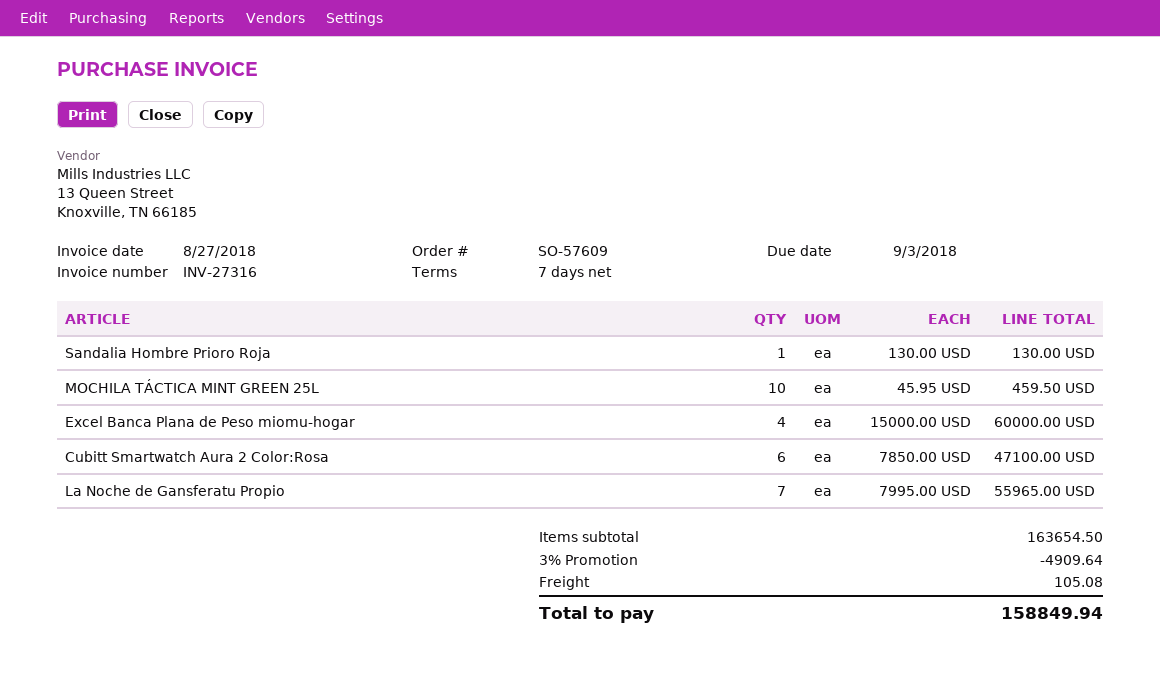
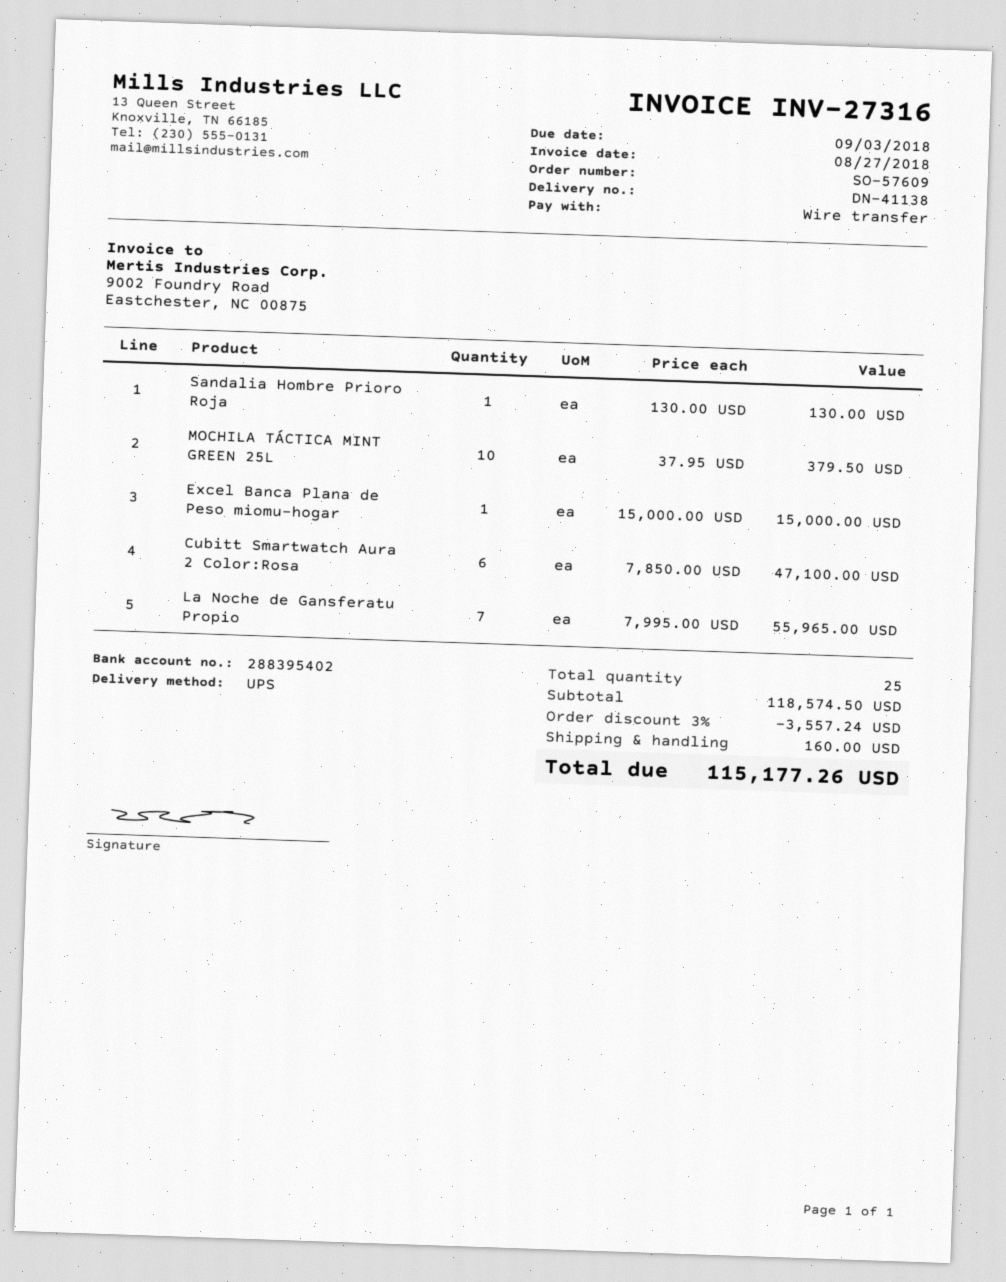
MOCHILA TÁCTICA MINT GREEN 25L: 10 x 45.95 = 459.50 -> 10 x 37.95 = 379.50
Excel Banca Plana de Peso miomu-hogar: 4 x 15000.00 = 60000.00 -> 1 x 15000.00 = 15000.00
subtotal: 163654.50 -> 118574.50
discount: 3% = 4909.64 -> 3% = 3557.24
shipping: 105.08 -> 160.00
total: 158849.94 -> 115177.26

